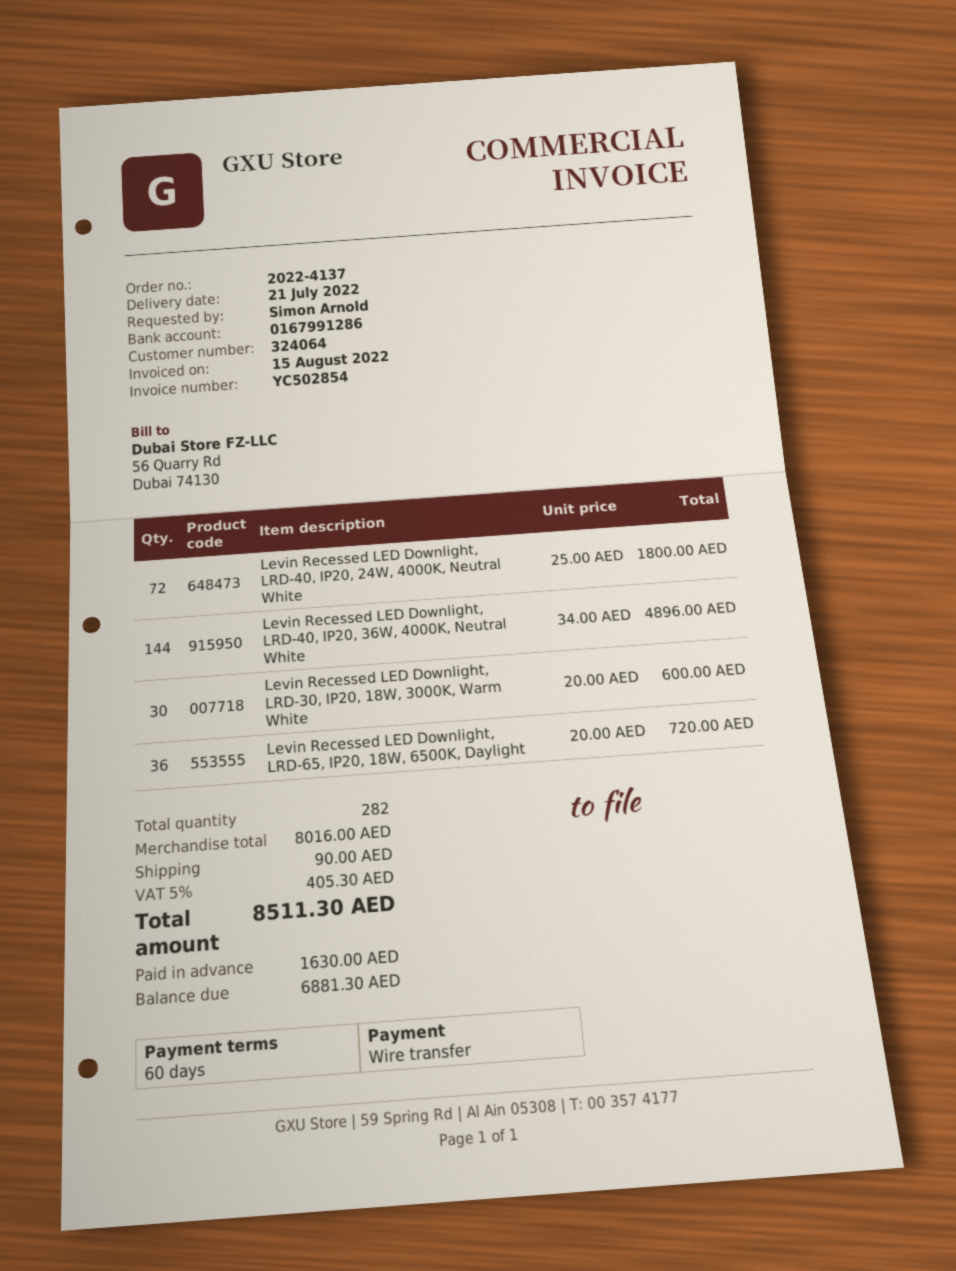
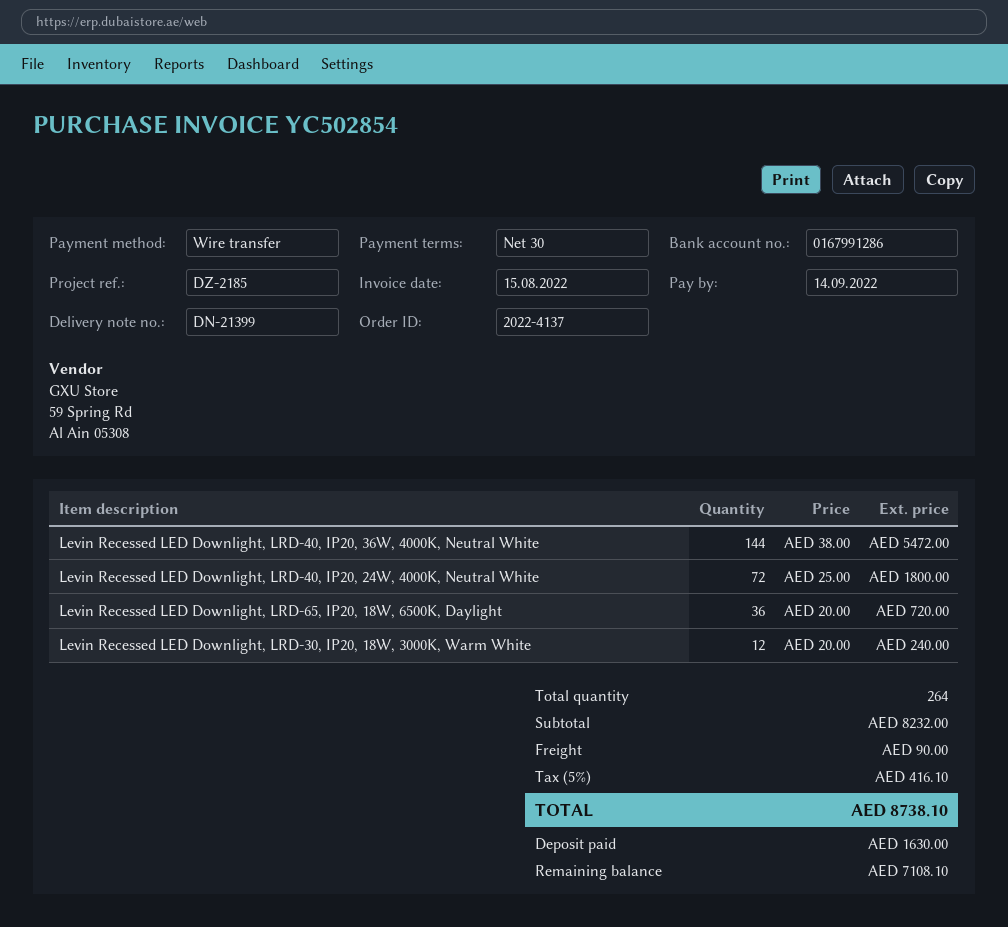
payment terms: 60 days -> 30 days
Levin Recessed LED Downlight, LRD-40, IP20, 36W, 4000K, Neutral White: 144 x 34.00 = 4896.00 -> 144 x 38.00 = 5472.00
Levin Recessed LED Downlight, LRD-30, IP20, 18W, 3000K, Warm White: 30 x 20.00 = 600.00 -> 12 x 20.00 = 240.00
total quantity: 282 -> 264
subtotal: 8016.00 -> 8232.00
tax: 5% = 405.30 -> 5% = 416.10
total: 8511.30 -> 8738.10
balance: 6881.30 -> 7108.10

